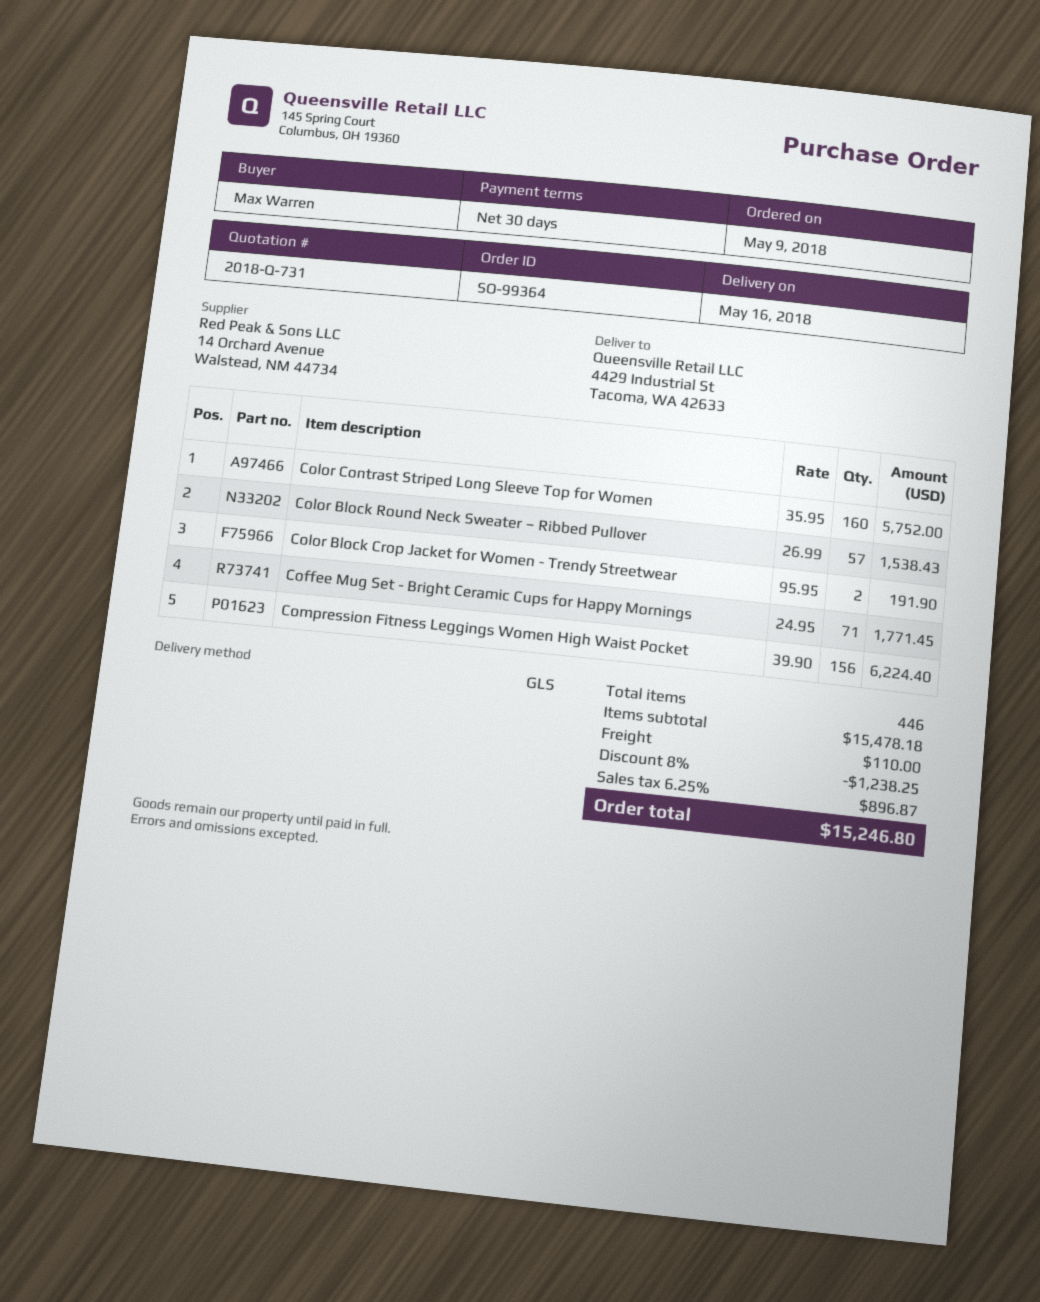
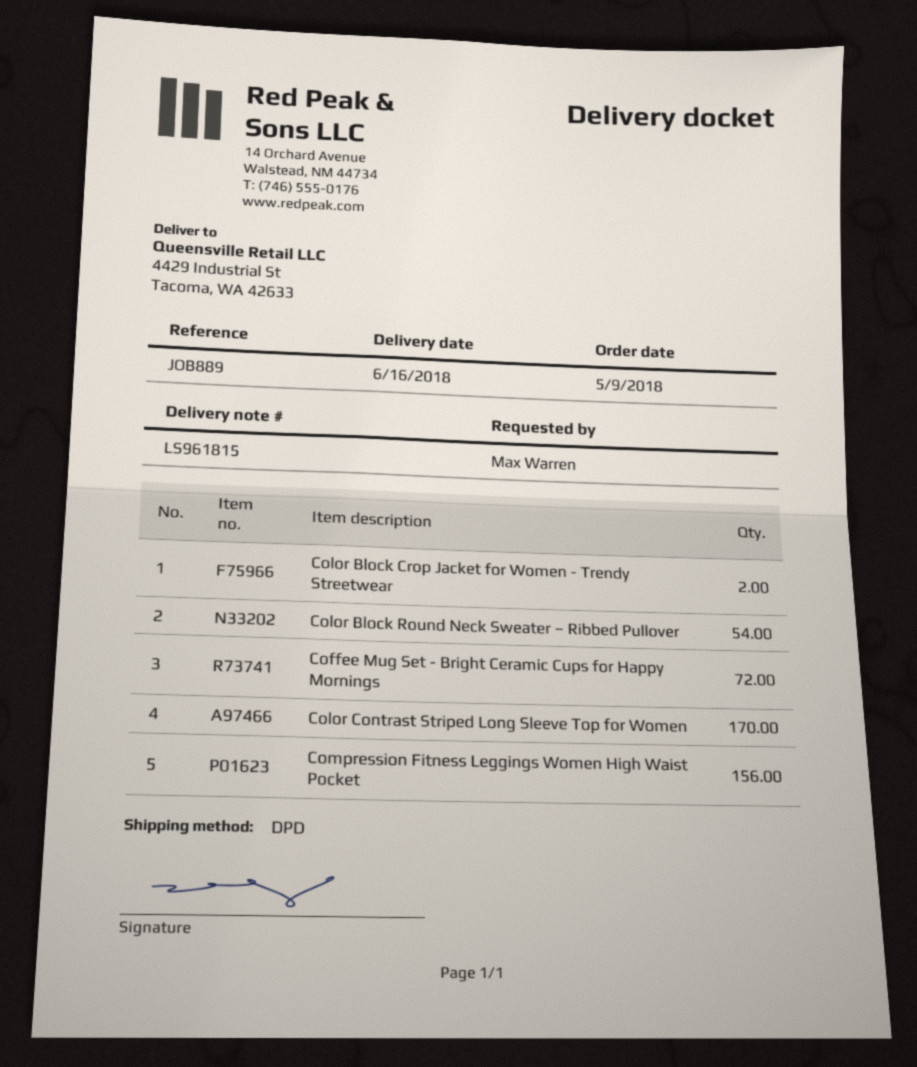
delivery date: 2018-05-16 -> 2018-06-16
shipping method: GLS -> DPD
Color Contrast Striped Long Sleeve Top for Women: 160 -> 170
Color Block Round Neck Sweater – Ribbed Pullover: 57 -> 54
Coffee Mug Set - Bright Ceramic Cups for Happy Mornings: 71 -> 72

